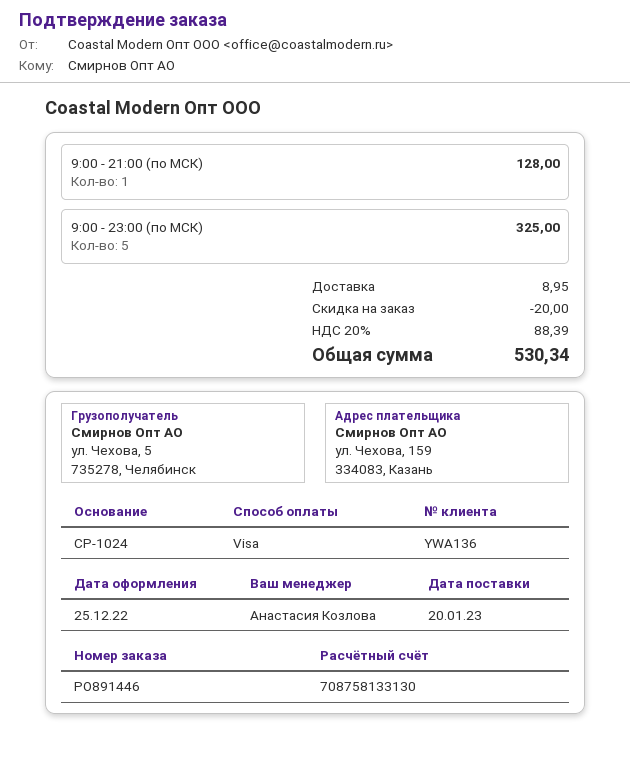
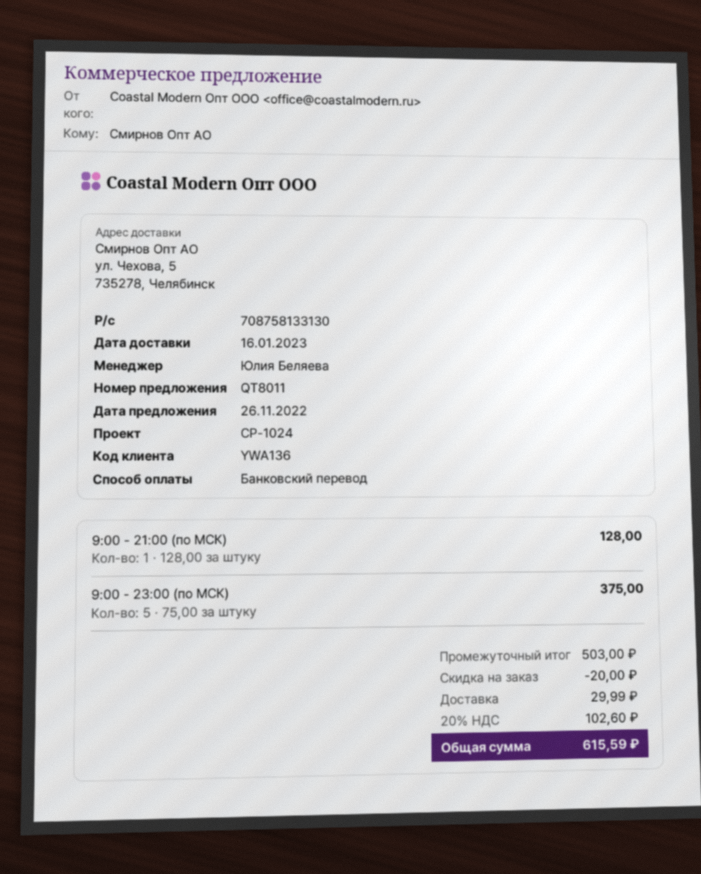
delivery date: 2023-01-20 -> 2023-01-16
sales rep: Анастасия Козлова -> Юлия Беляева
payment method: Visa -> bank transfer
9:00 - 23:00 (по МСК): 5 for 325.00 -> 5 for 375.00
shipping: 8.95 -> 29.99
tax: 20% = 88.39 -> 20% = 102.60
total: 530.34 -> 615.59

